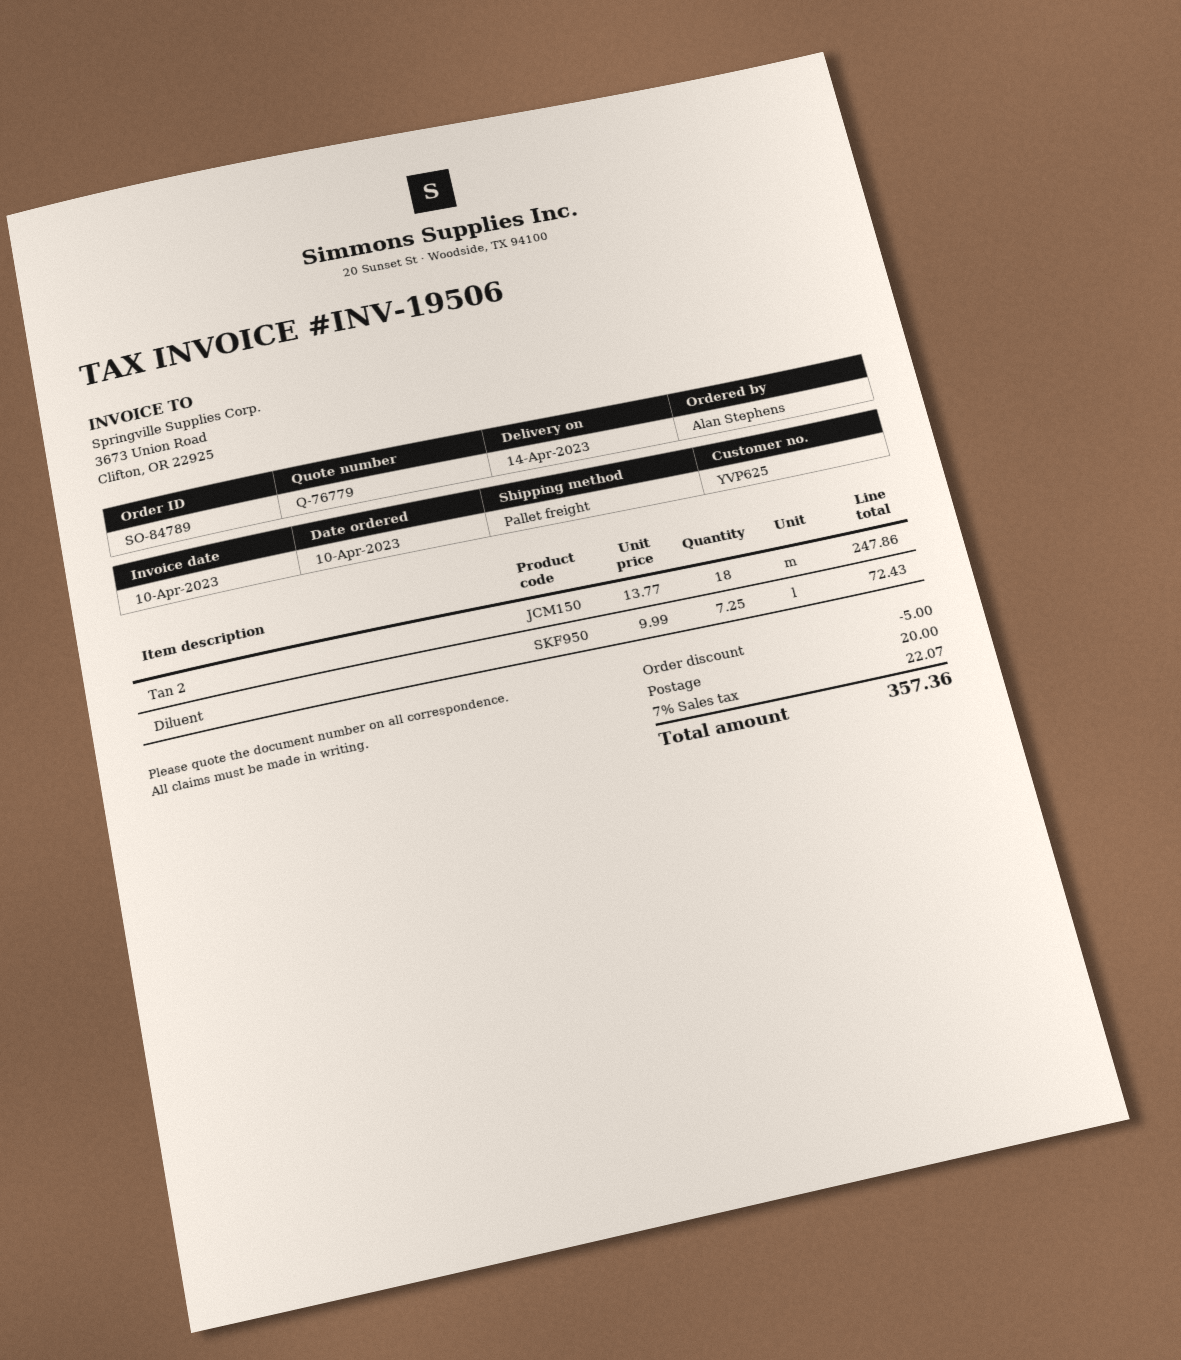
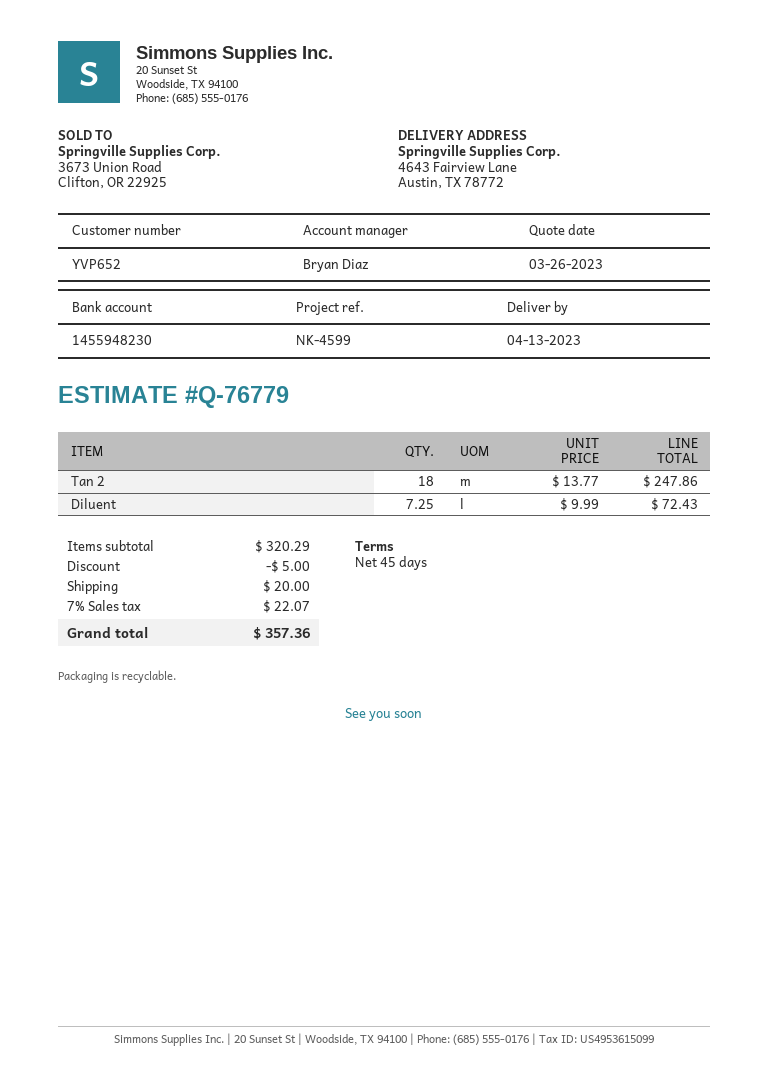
delivery date: 2023-04-14 -> 2023-04-13
customer number: YVP625 -> YVP652

